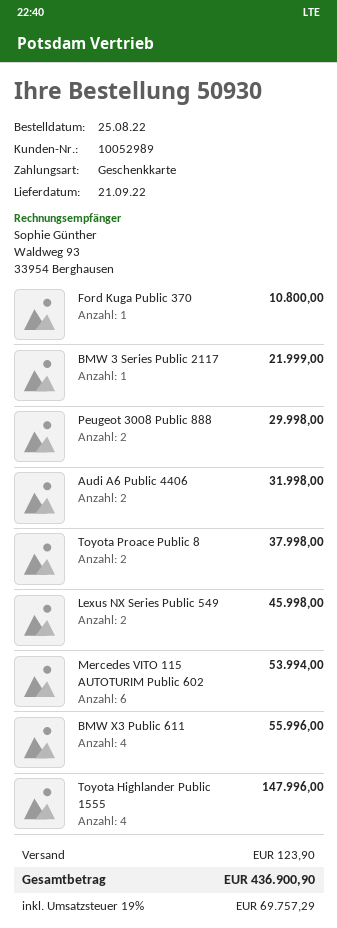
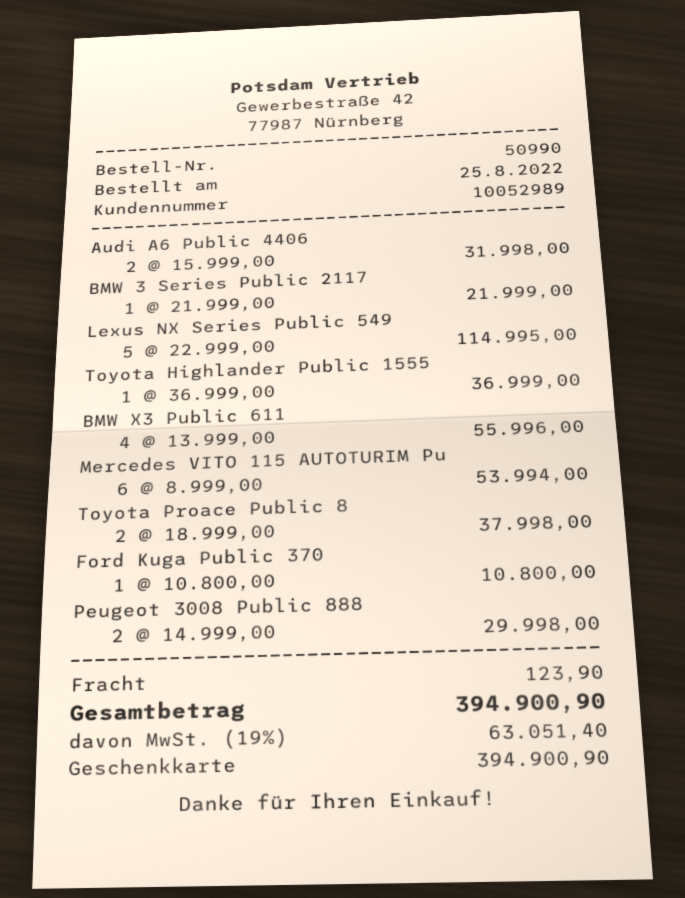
order number: 50930 -> 50990
Lexus NX Series Public 549: 2 for 45998.00 -> 5 for 114995.00
Toyota Highlander Public 1555: 4 for 147996.00 -> 1 for 36999.00
tax: 19% = 69757.29 -> 19% = 63051.40
total: 436900.90 -> 394900.90

